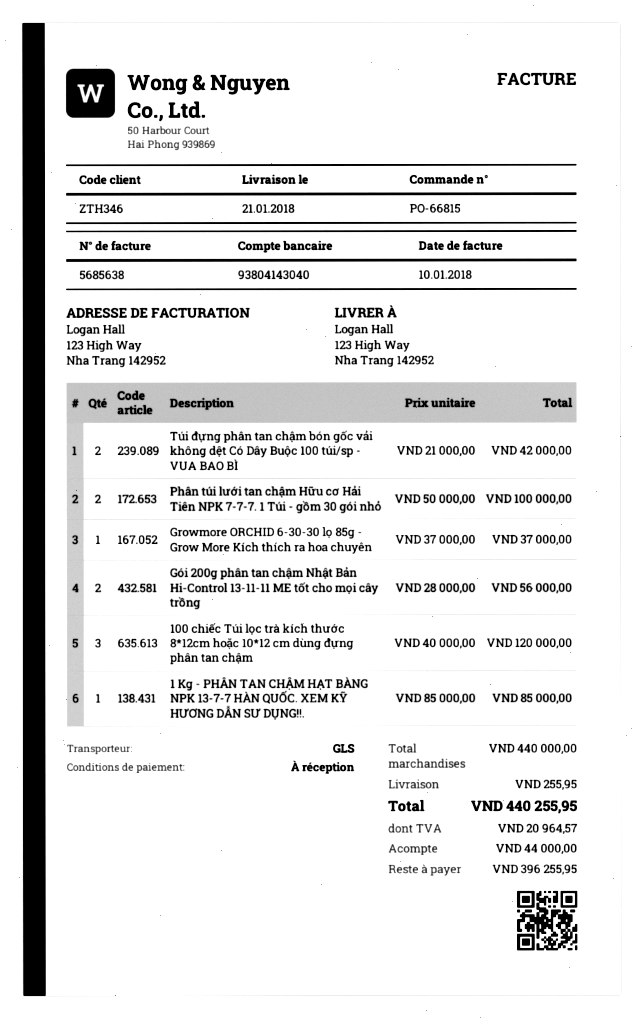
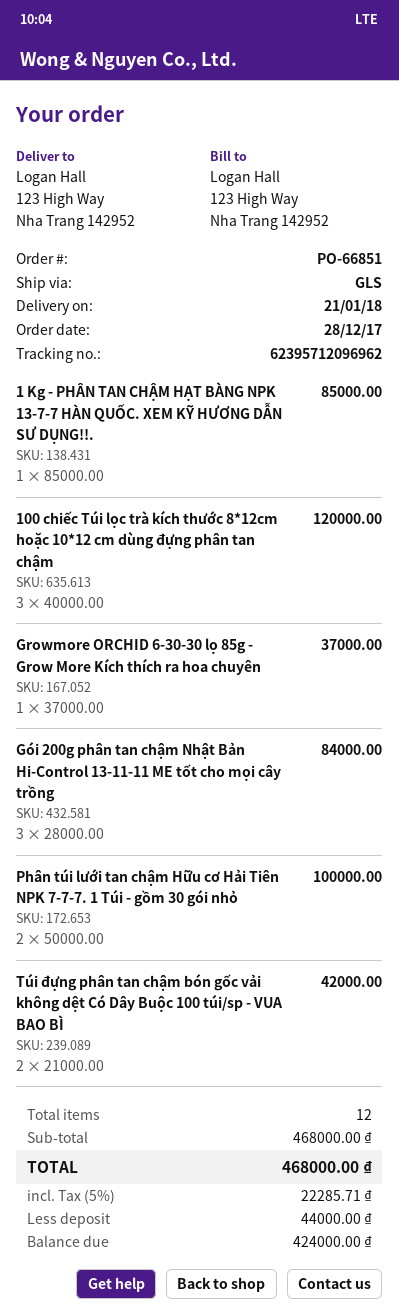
order number: PO-66815 -> PO-66851
Gói 200g phân tan chậm Nhật Bản Hi-Control 13-11-11 ME tốt cho mọi cây trồng: 2 x 28000.00 = 56000.00 -> 3 x 28000.00 = 84000.00
subtotal: 440000.00 -> 468000.00
shipping: 255.95 -> none
tax: 20964.57 -> 22285.71
total: 440255.95 -> 468000.00
balance: 396255.95 -> 424000.00

